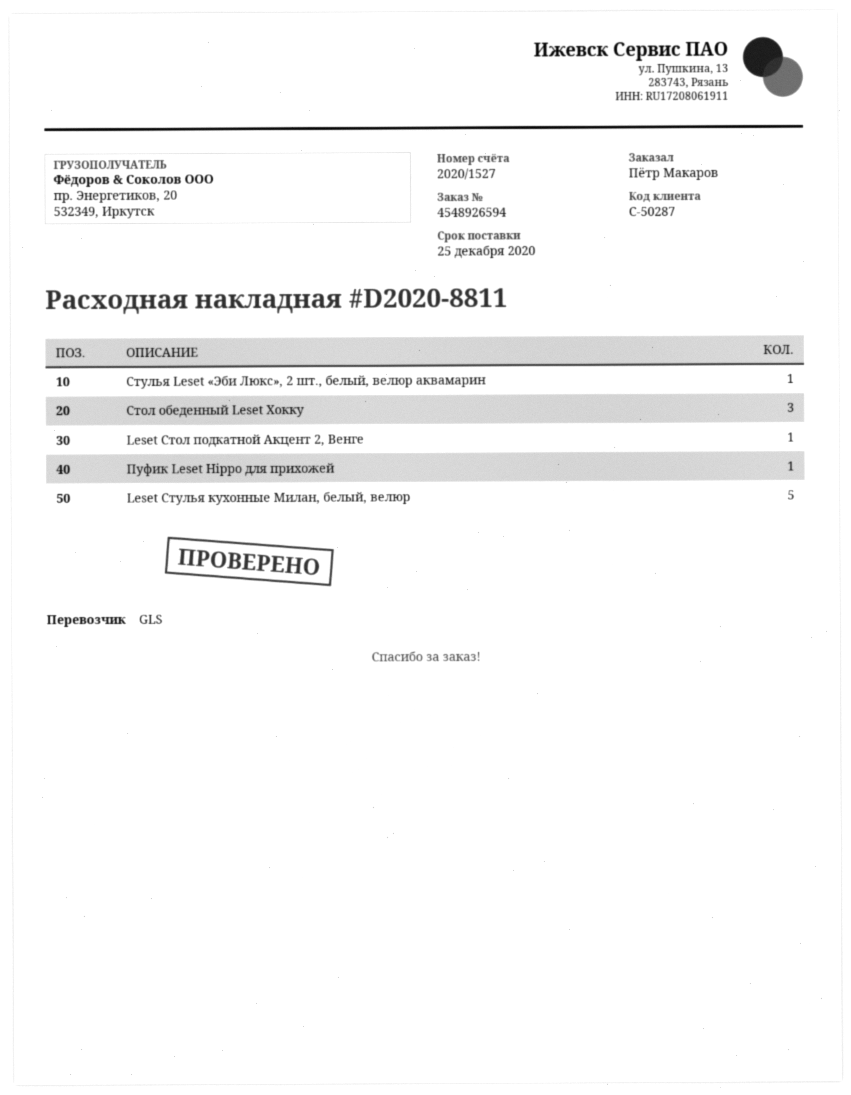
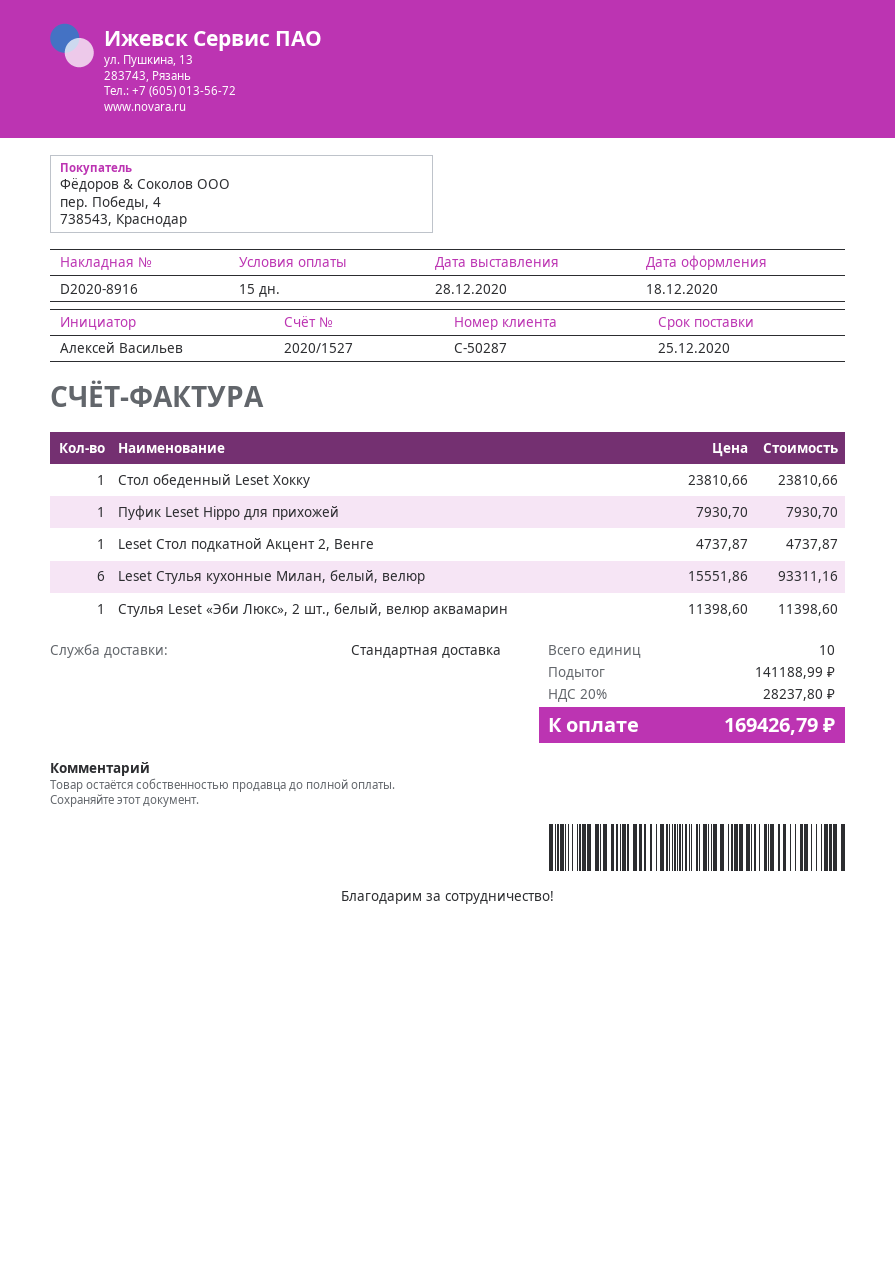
delivery note number: D2020-8811 -> D2020-8916
ordered by: Пётр Макаров -> Алексей Васильев
shipping method: GLS -> standard
Стол обеденный Leset Хокку: 3 -> 1
Leset Стулья кухонные Милан, белый, велюр: 5 -> 6

